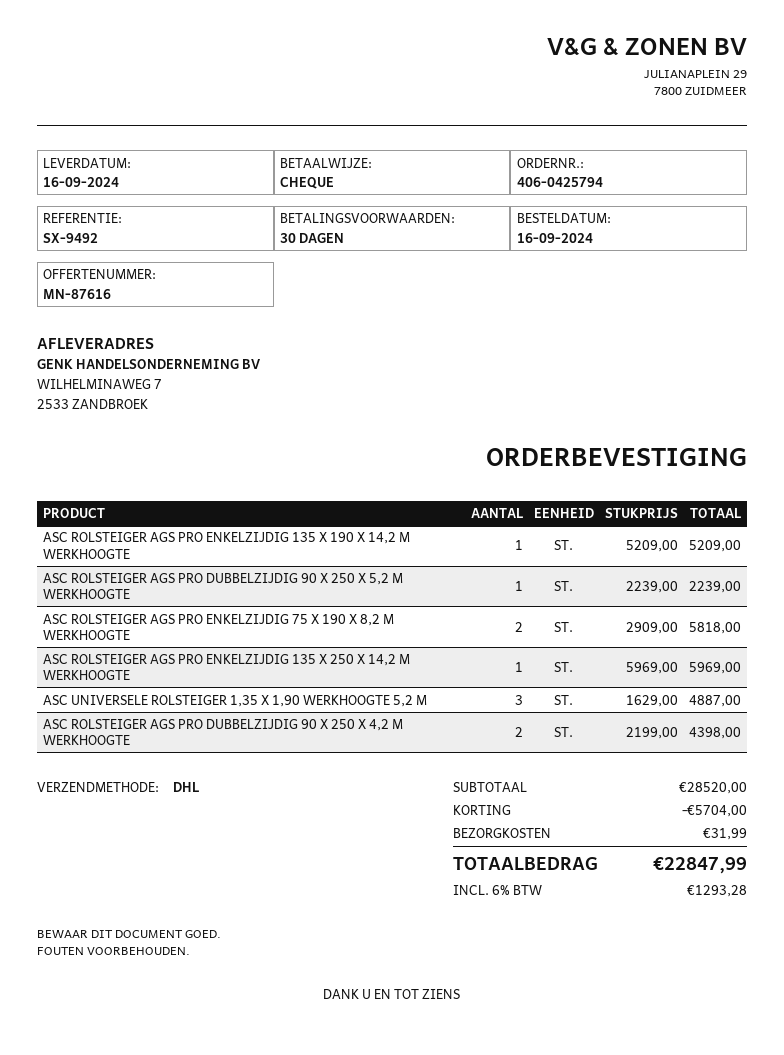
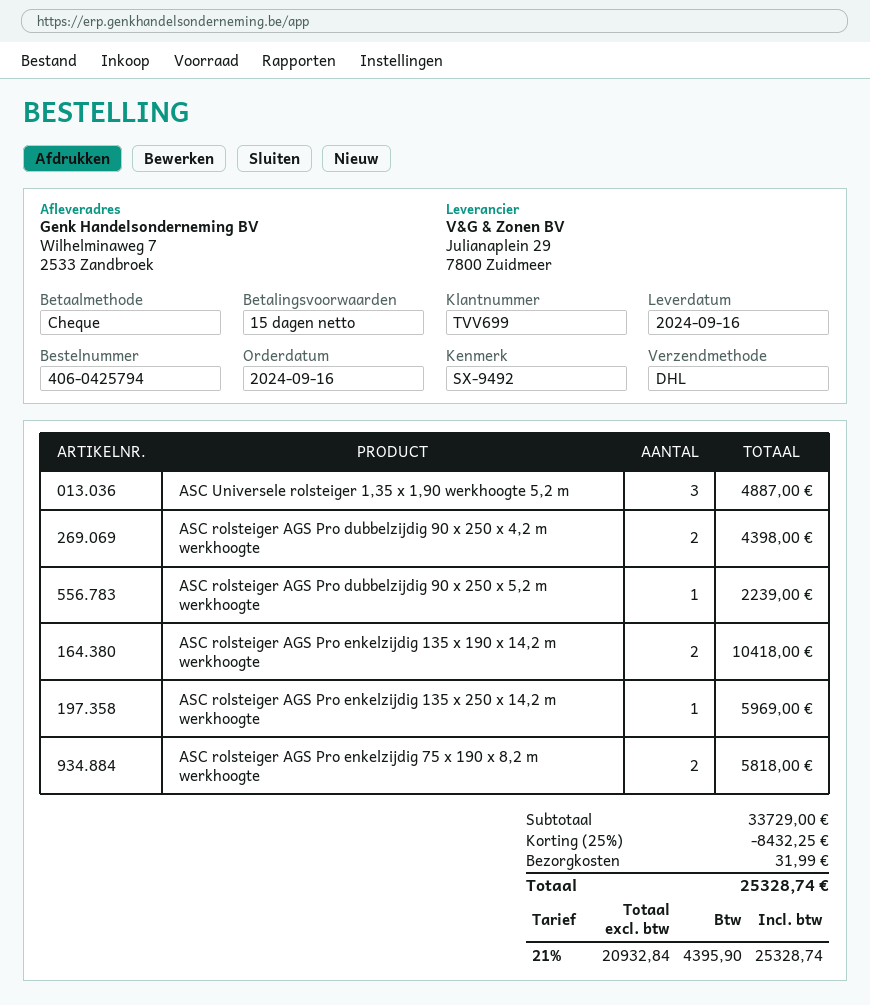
payment terms: 30 days -> 15 days
ASC ROLSTEIGER AGS PRO ENKELZIJDIG 135 X 190 X 14,2 M WERKHOOGTE: 1 for 5209.00 -> 2 for 10418.00
subtotal: 28520.00 -> 33729.00
discount: 5704.00 -> 8432.25
tax: 6% = 1293.28 -> 21% = 4395.90
total: 22847.99 -> 25328.74

